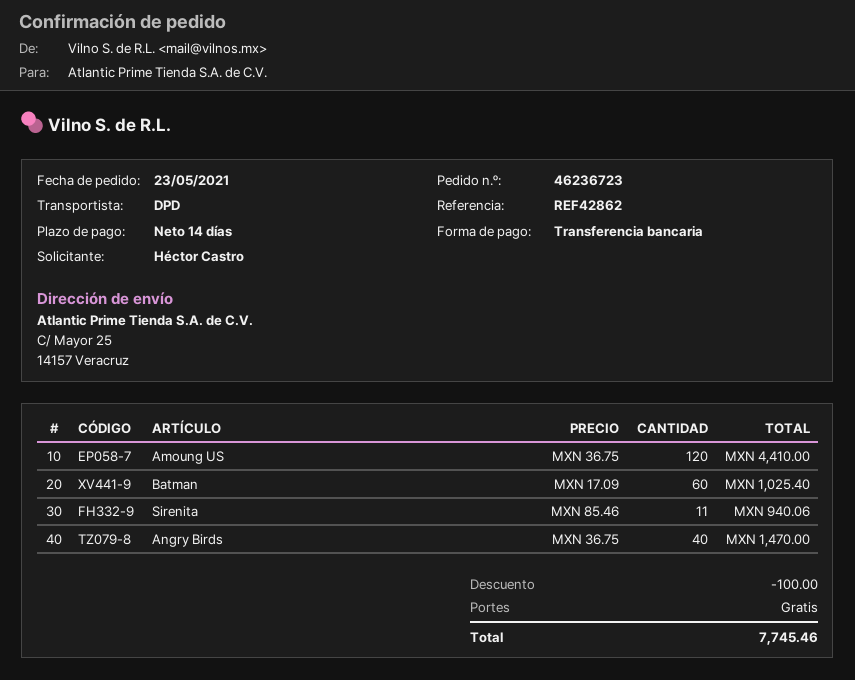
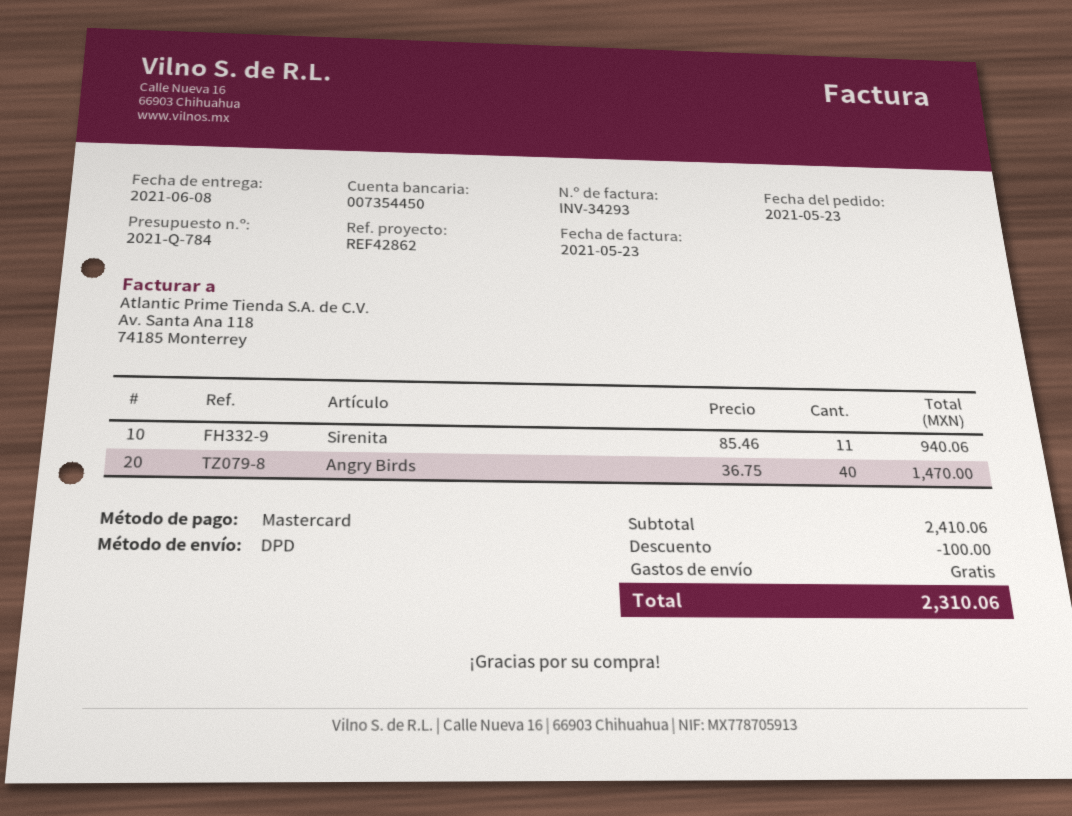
payment method: bank transfer -> Mastercard
Amoung US: 120 x 36.75 = 4410.00 -> none
Batman: 60 x 17.09 = 1025.40 -> none
total: 7745.46 -> 2310.06

